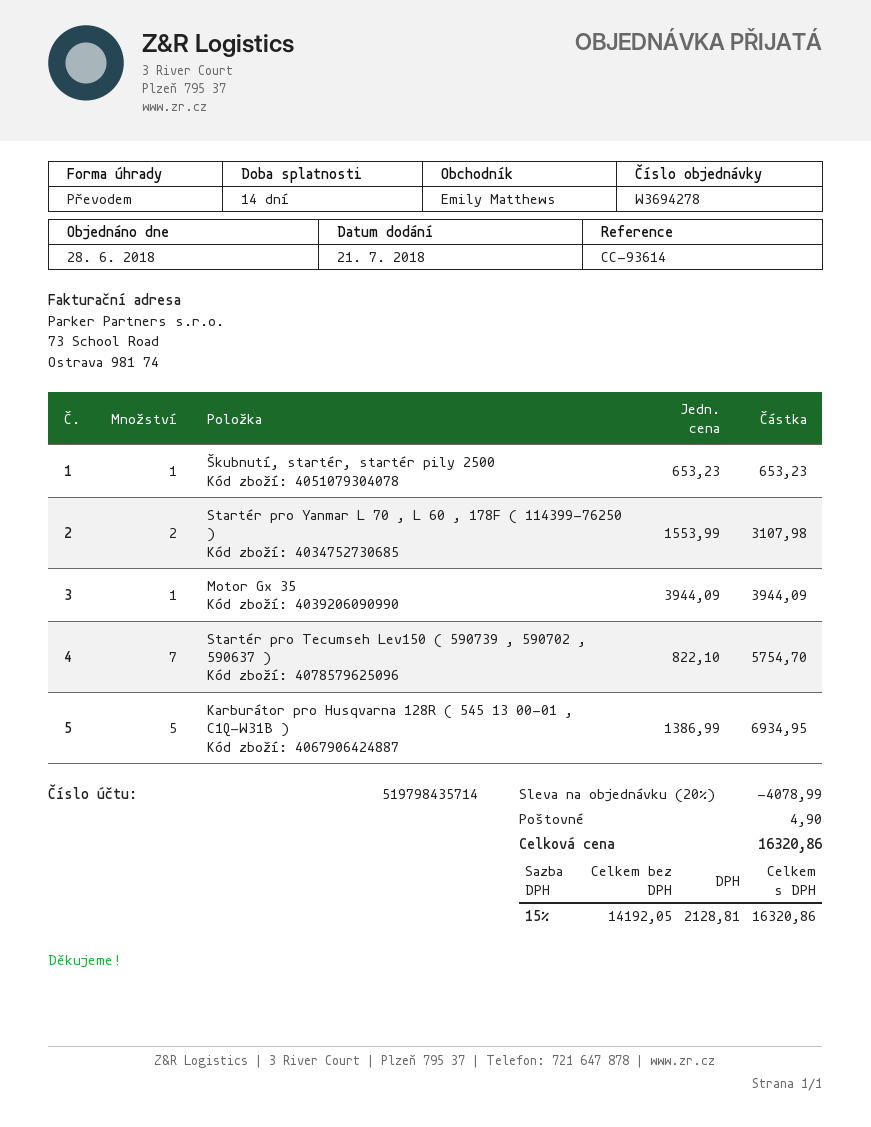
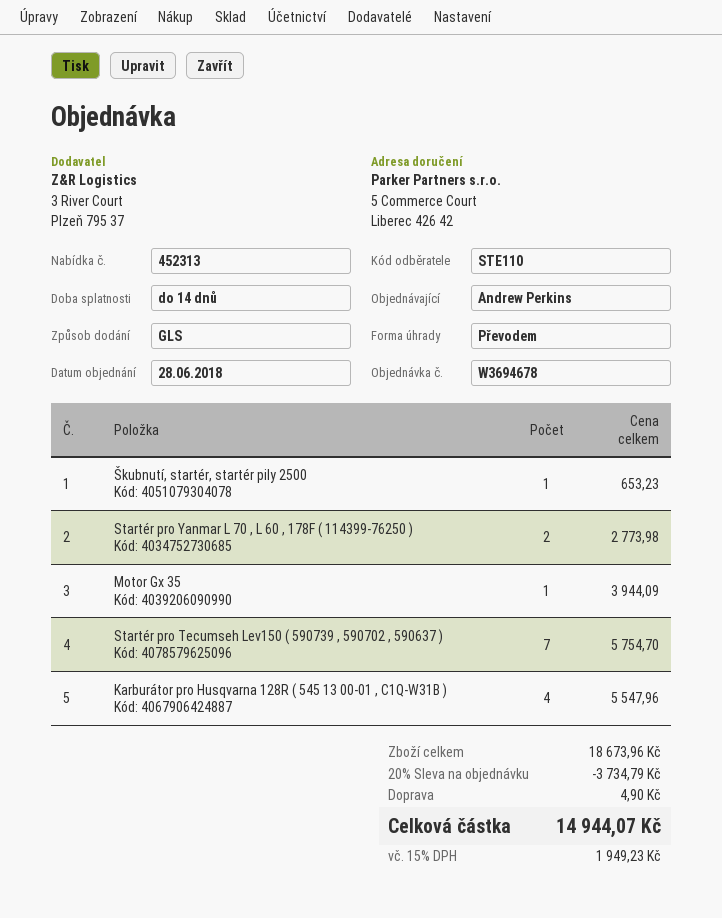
order number: W3694278 -> W3694678
Startér pro Yanmar L 70 , L 60 , 178F ( 114399-76250 ): 2 for 3107.98 -> 2 for 2773.98
Karburátor pro Husqvarna 128R ( 545 13 00-01 , C1Q-W31B ): 5 for 6934.95 -> 4 for 5547.96
discount: 20% = 4078.99 -> 20% = 3734.79
tax: 15% = 2128.81 -> 15% = 1949.23
total: 16320.86 -> 14944.07

